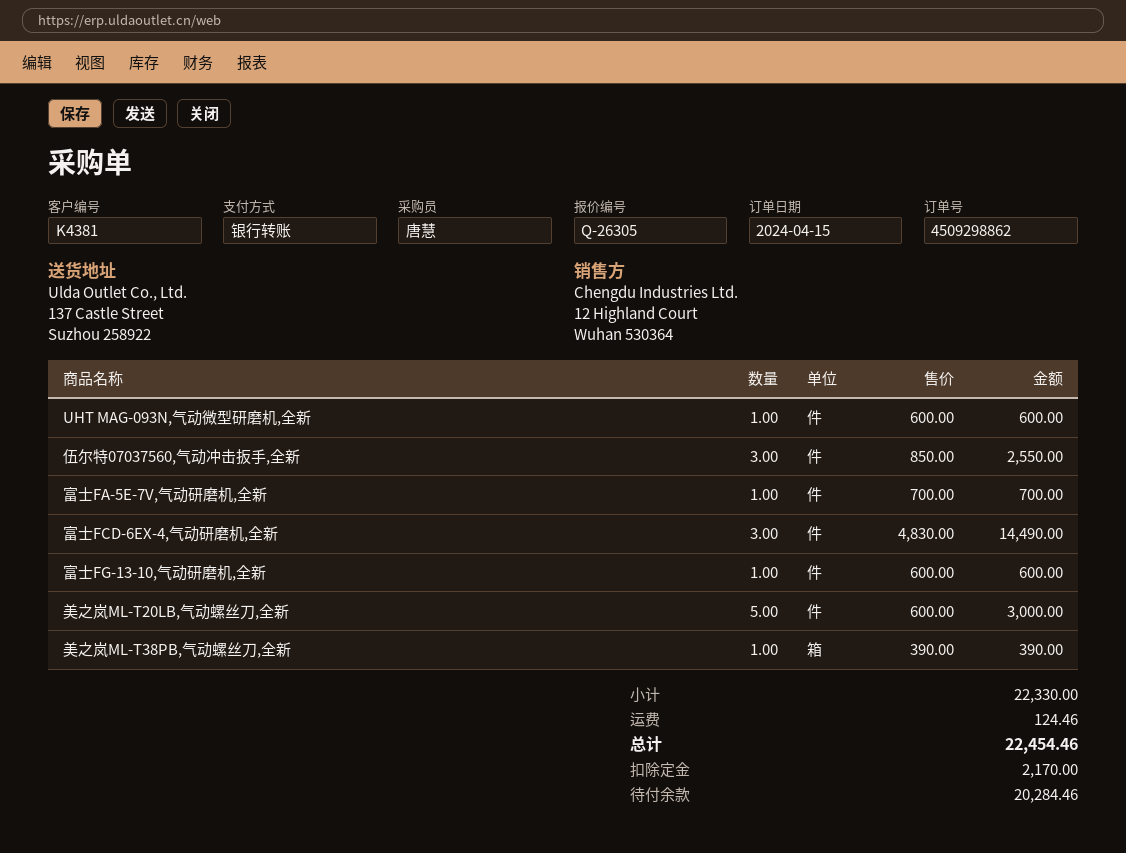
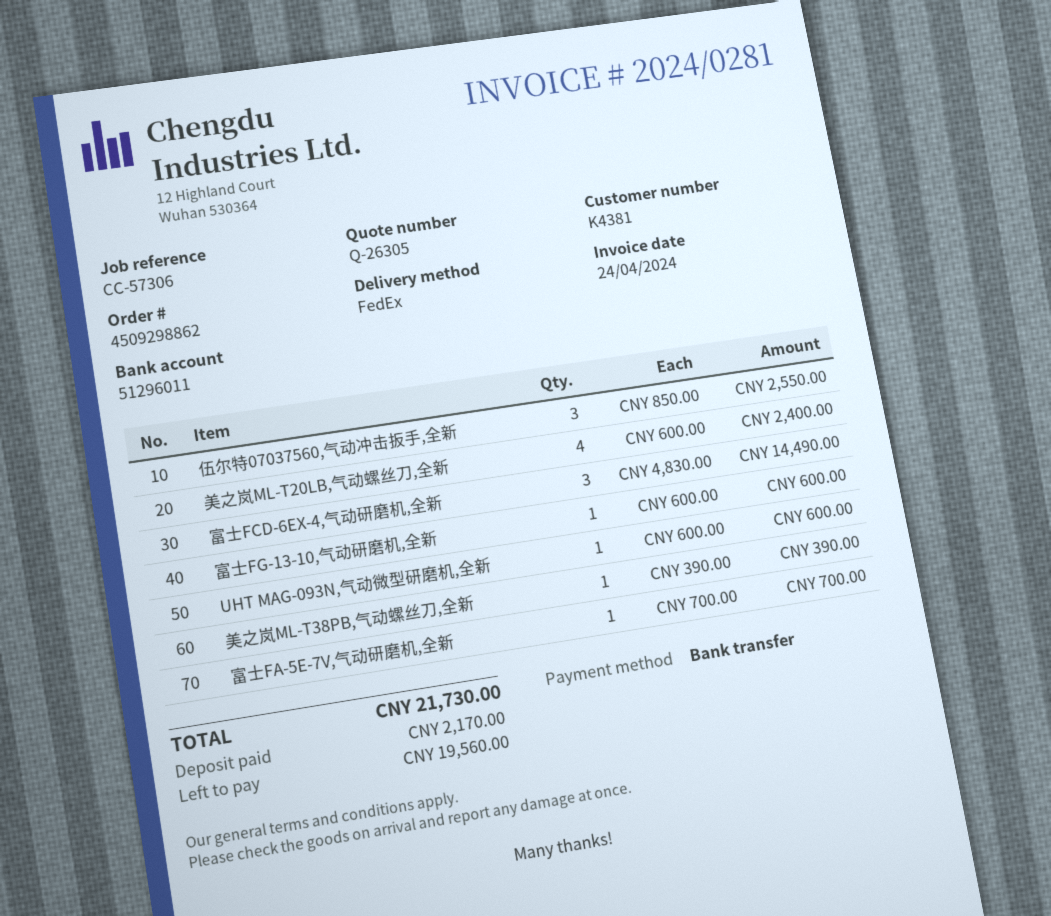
美之岚ML-T20LB,气动螺丝刀,全新: 5 x 600.00 = 3000.00 -> 4 x 600.00 = 2400.00
shipping: 124.46 -> none
total: 22454.46 -> 21730.00
balance: 20284.46 -> 19560.00

